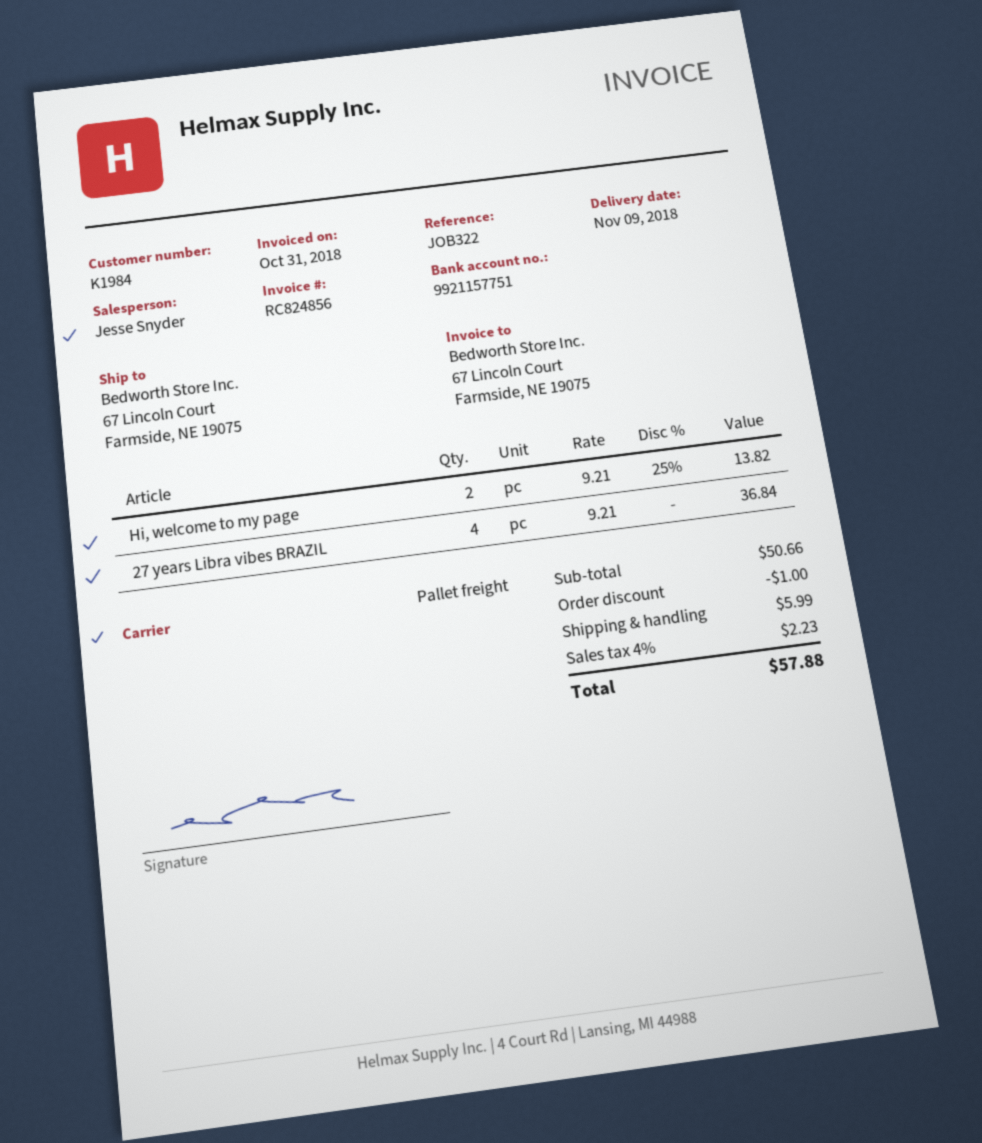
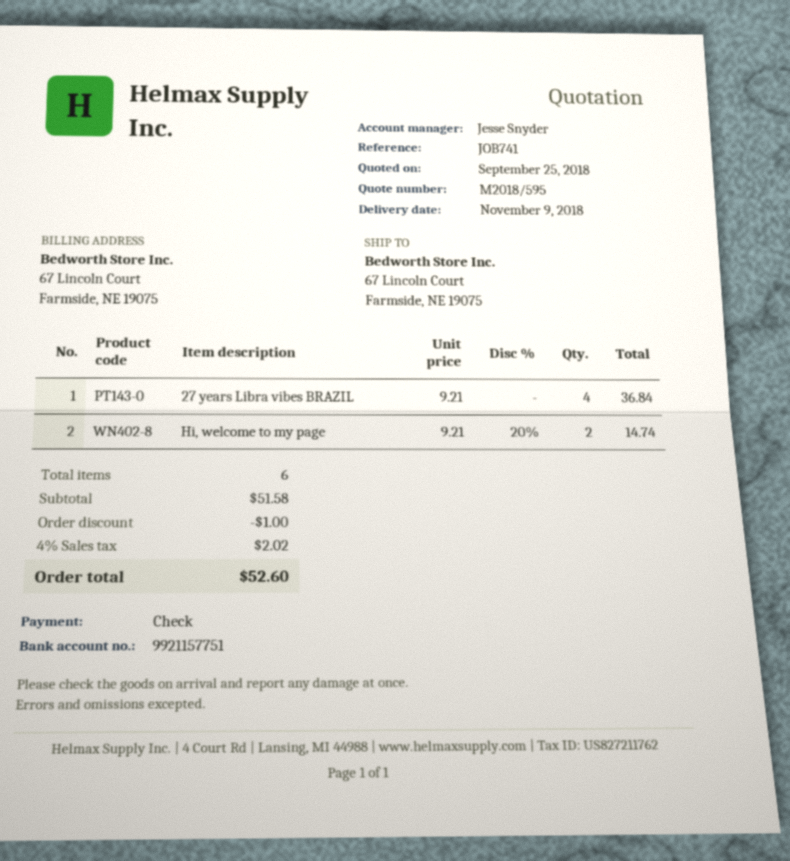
reference: JOB322 -> JOB741
Hi, welcome to my page: 2 x 9.21 - 25% = 13.82 -> 2 x 9.21 - 20% = 14.74
subtotal: 50.66 -> 51.58
shipping: 5.99 -> none
tax: 4% = 2.23 -> 4% = 2.02
total: 57.88 -> 52.60

